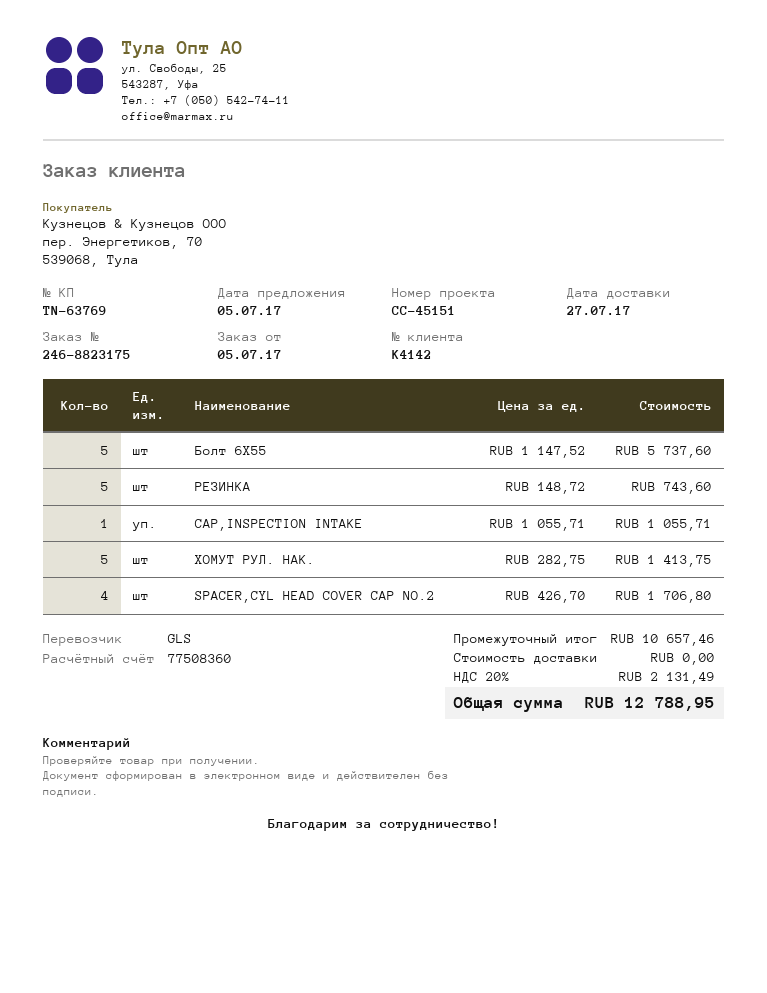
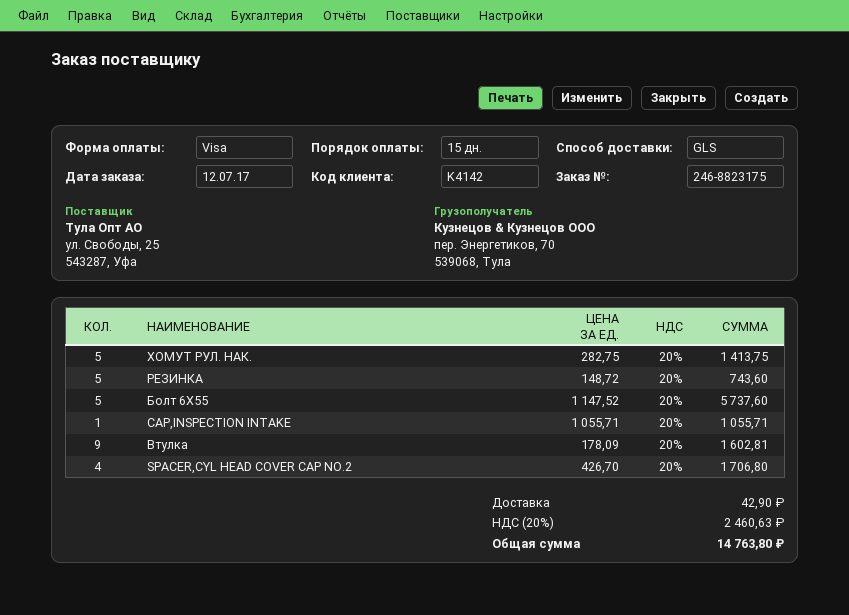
order date: 2017-07-05 -> 2017-07-12
Втулка: none -> 9 x 178.09 = 1602.81
shipping: 0.00 -> 42.90
tax: 20% = 2131.49 -> 20% = 2460.63
total: 12788.95 -> 14763.80

